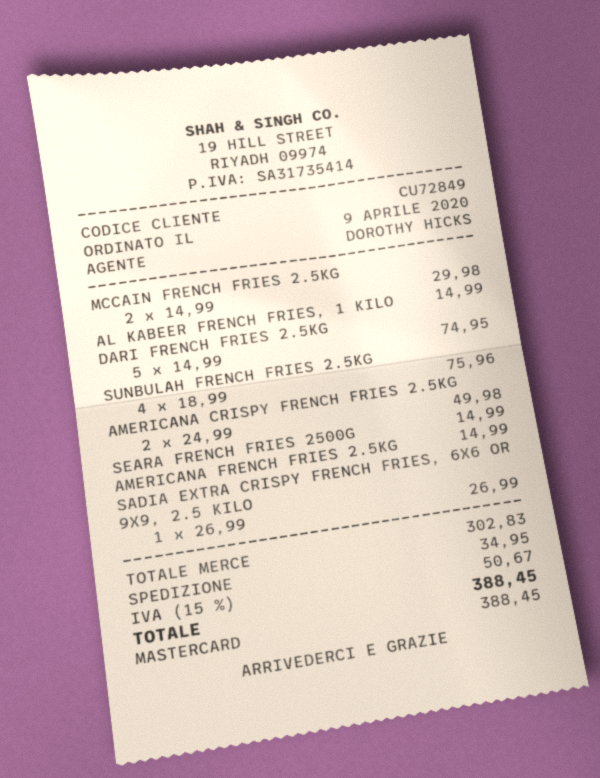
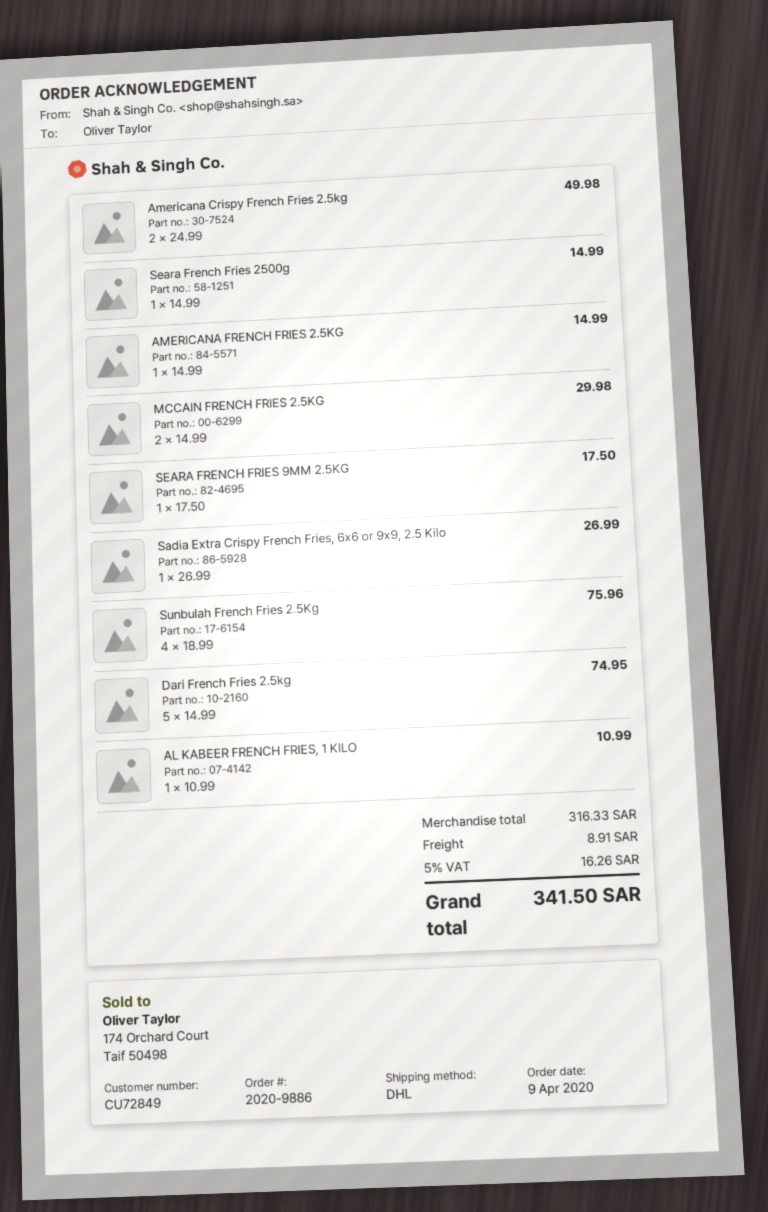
AL KABEER FRENCH FRIES, 1 KILO: 1 x 14.99 = 14.99 -> 1 x 10.99 = 10.99
SEARA FRENCH FRIES 9MM 2.5KG: none -> 1 x 17.50 = 17.50
subtotal: 302.83 -> 316.33
shipping: 34.95 -> 8.91
tax: 15% = 50.67 -> 5% = 16.26
total: 388.45 -> 341.50

